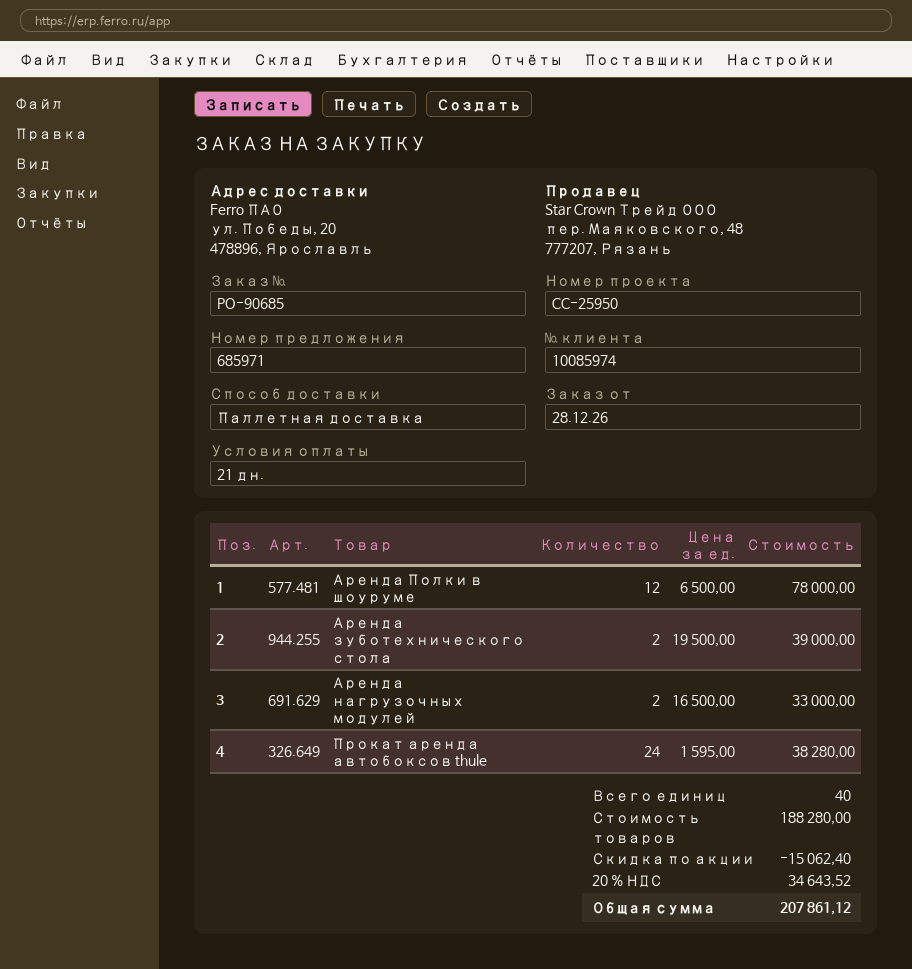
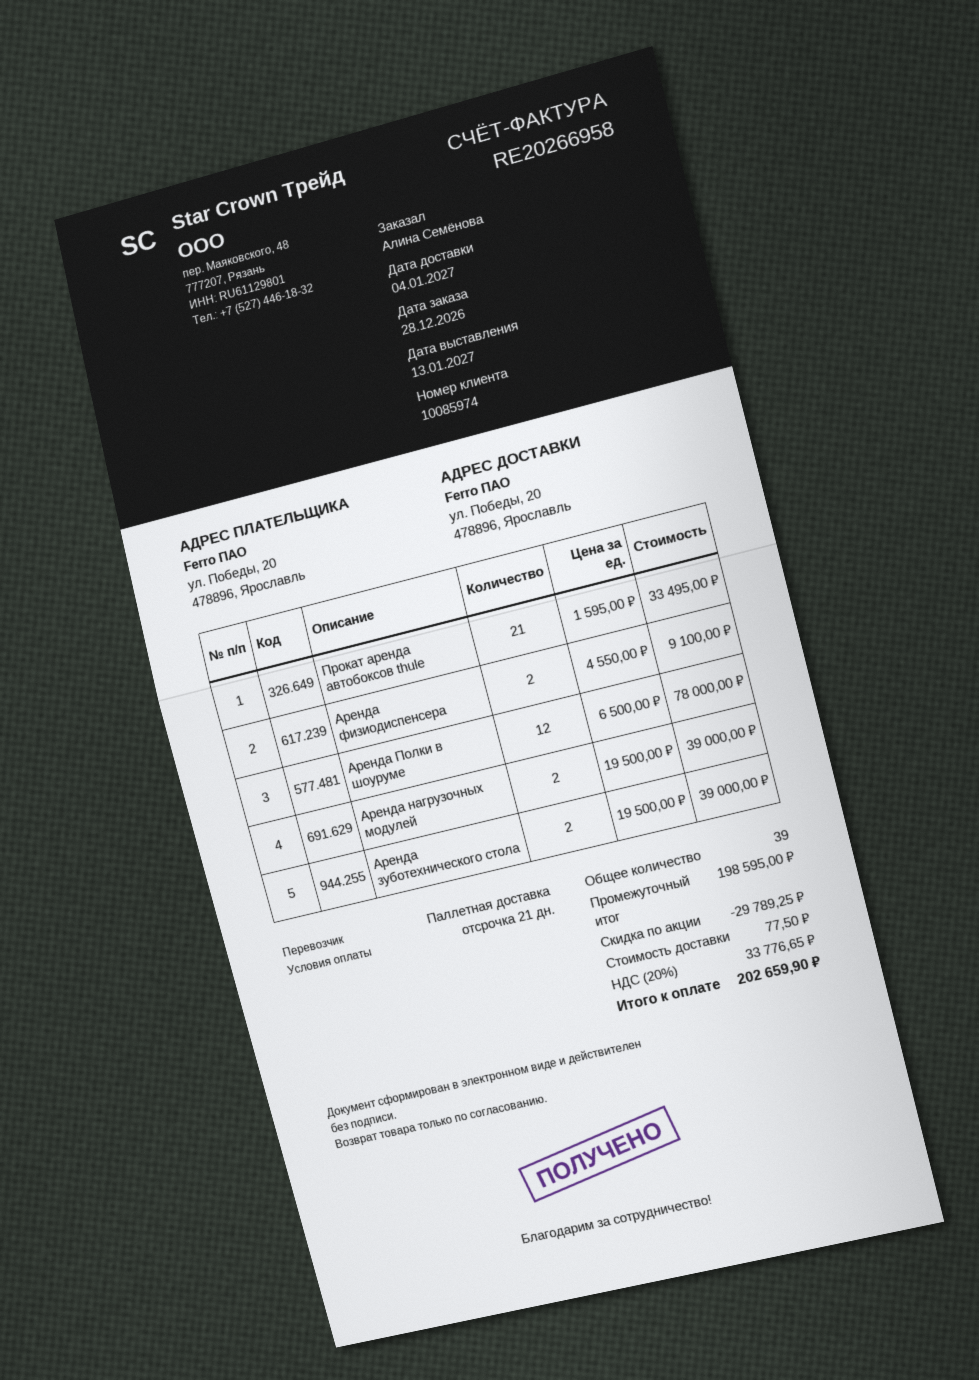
Аренда нагрузочных модулей: 2 x 16500.00 = 33000.00 -> 2 x 19500.00 = 39000.00
Прокат аренда автобоксов thule: 24 x 1595.00 = 38280.00 -> 21 x 1595.00 = 33495.00
Аренда физиодиспенсера: none -> 2 x 4550.00 = 9100.00
total quantity: 40 -> 39
subtotal: 188280.00 -> 198595.00
discount: 15062.40 -> 29789.25
shipping: none -> 77.50
tax: 20% = 34643.52 -> 20% = 33776.65
total: 207861.12 -> 202659.90

